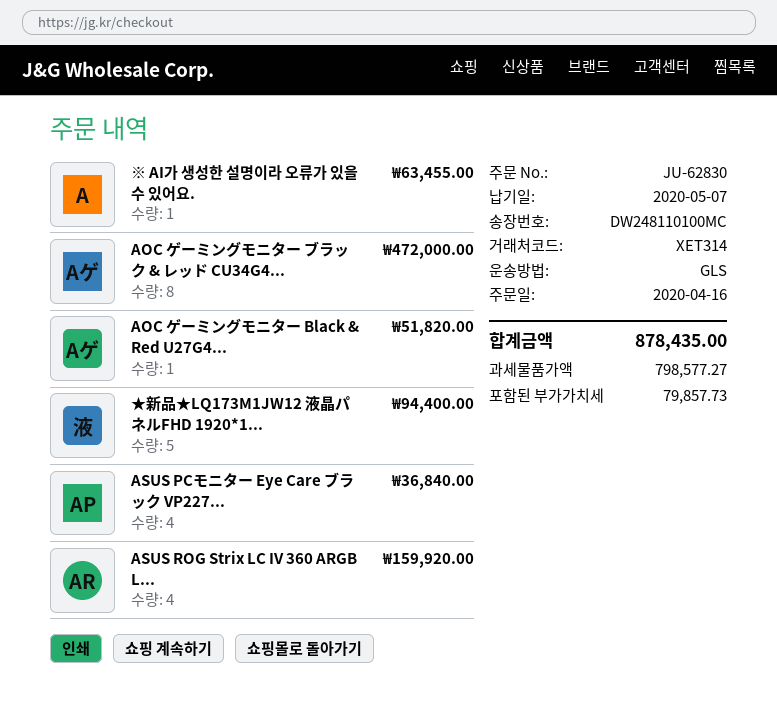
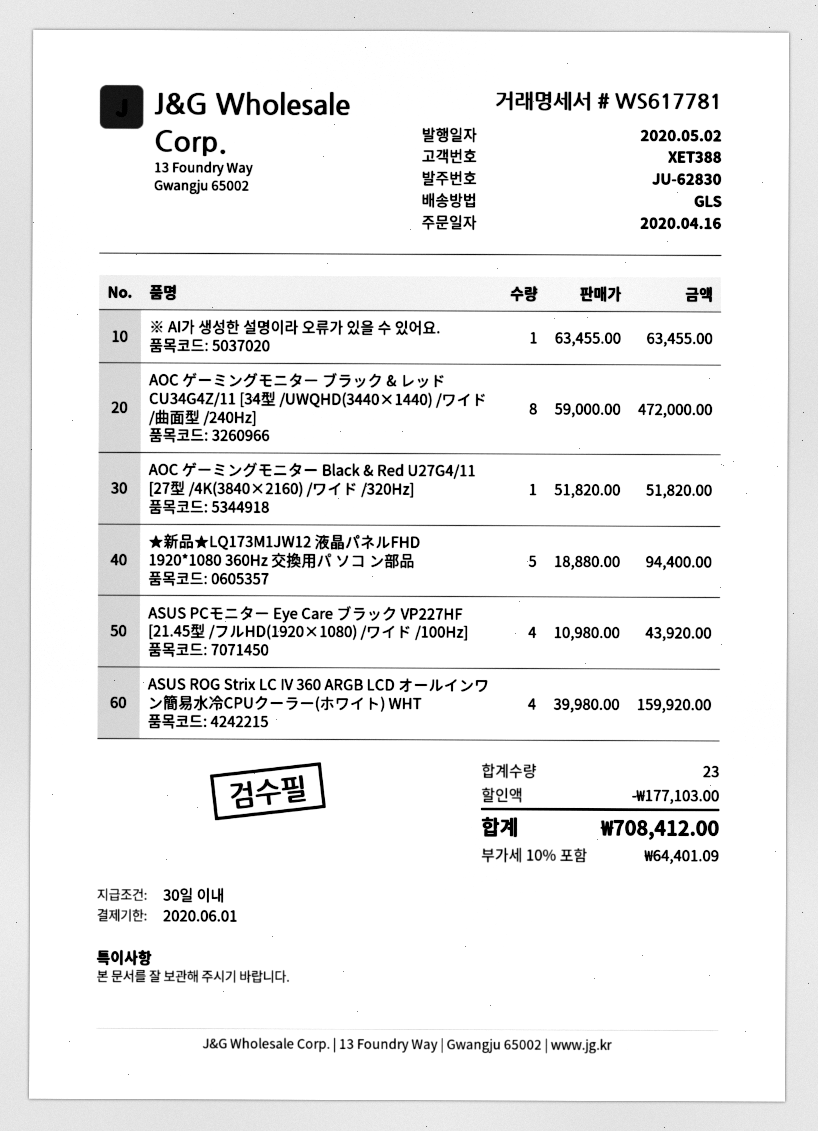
customer number: XET314 -> XET388
ASUS PCモニター Eye Care ブラック VP227...: 4 for 36840.00 -> 4 for 43920.00
discount: none -> 177103.00
tax: 79857.73 -> 64401.09
total: 878435.00 -> 708412.00

